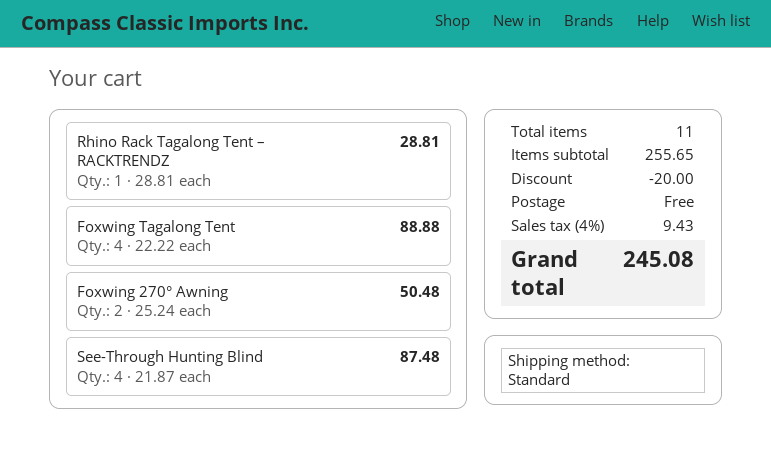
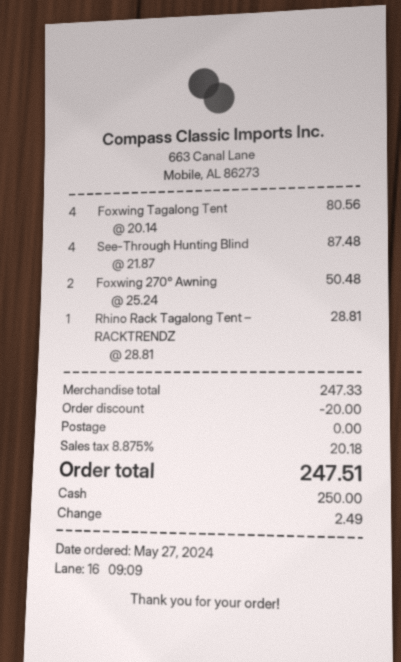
Foxwing Tagalong Tent: 4 x 22.22 = 88.88 -> 4 x 20.14 = 80.56
subtotal: 255.65 -> 247.33
tax: 4% = 9.43 -> 8.875% = 20.18
total: 245.08 -> 247.51

